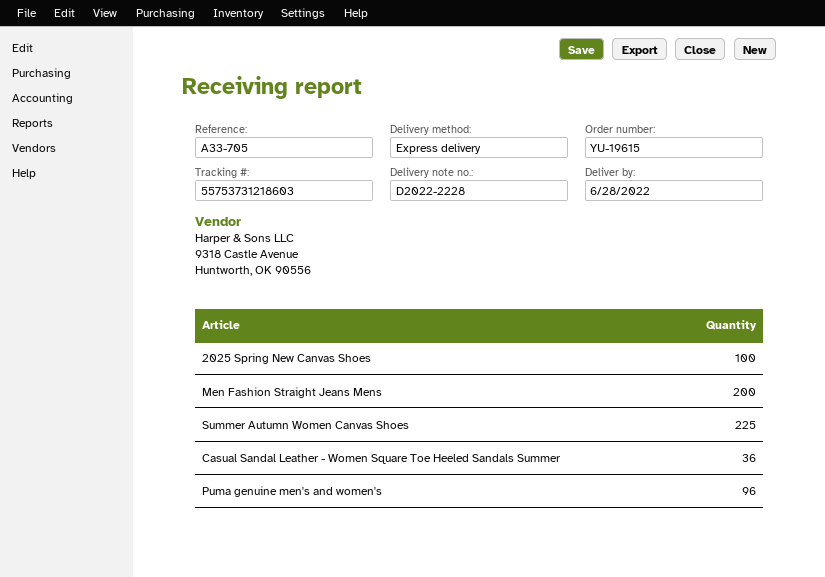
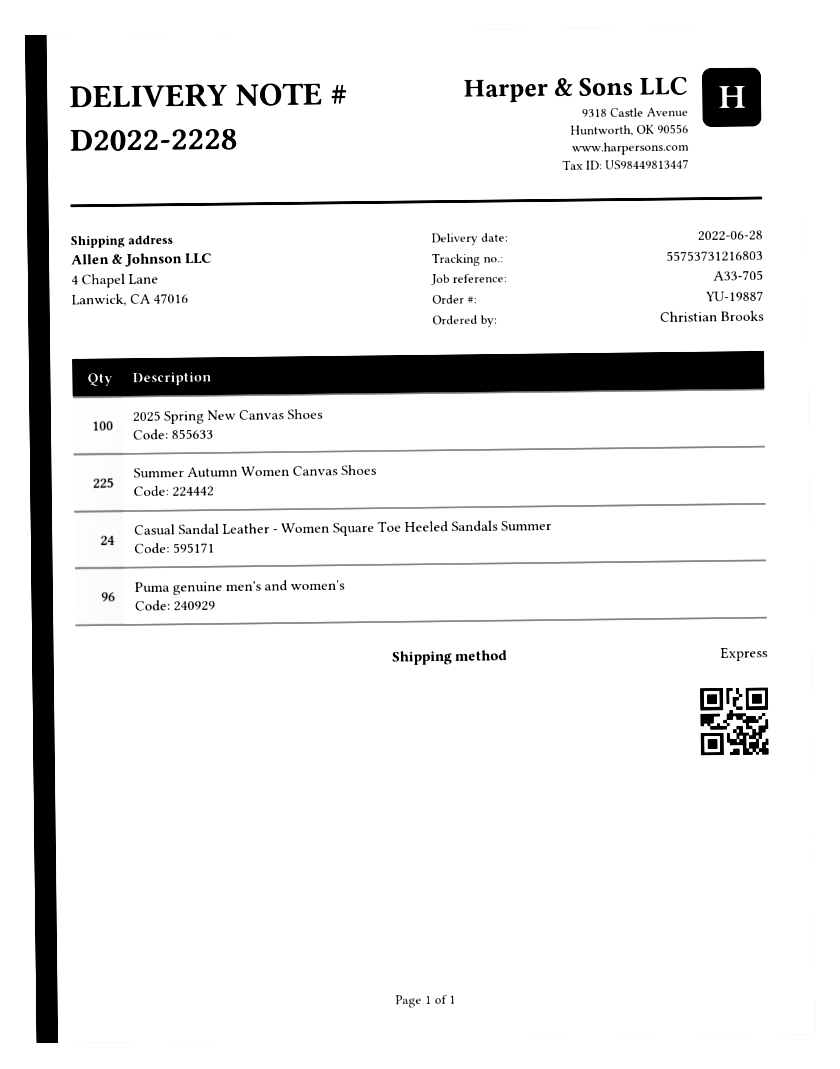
order number: YU-19615 -> YU-19887
tracking number: 55753731218603 -> 55753731216803
Men Fashion Straight Jeans Mens: 200 -> none
Casual Sandal Leather - Women Square Toe Heeled Sandals Summer: 36 -> 24

